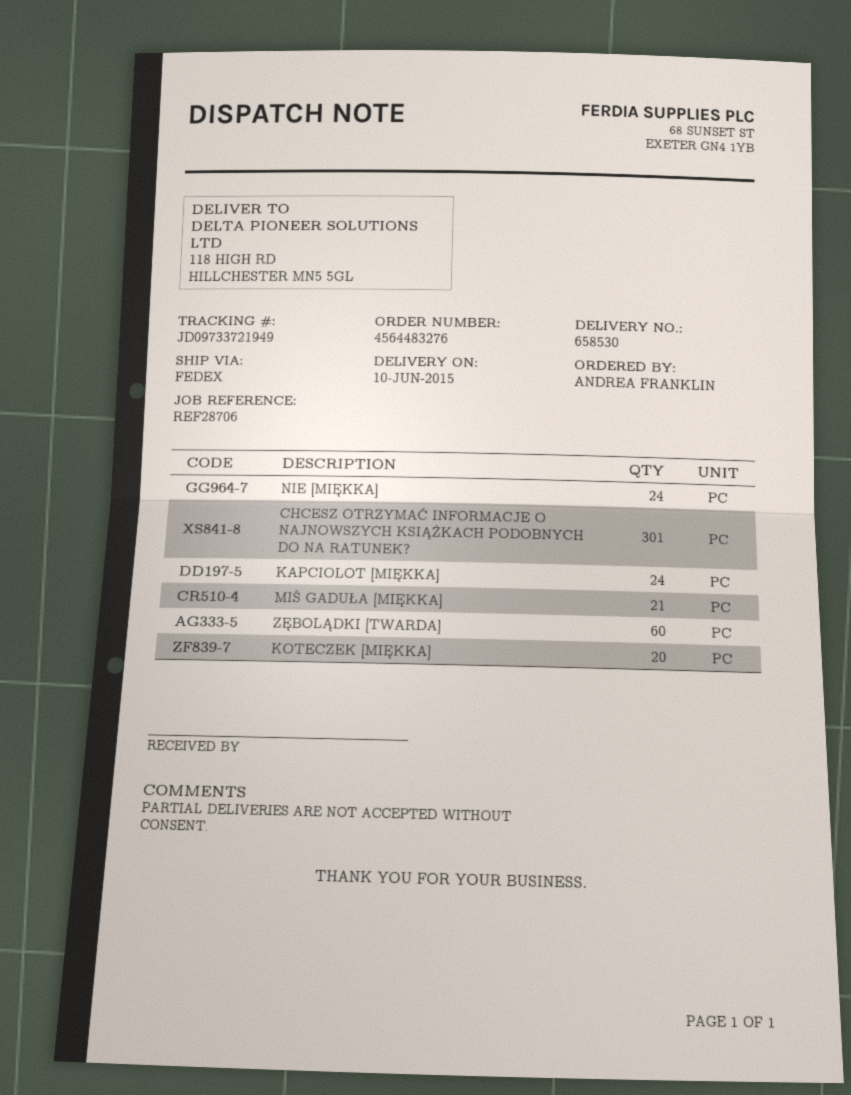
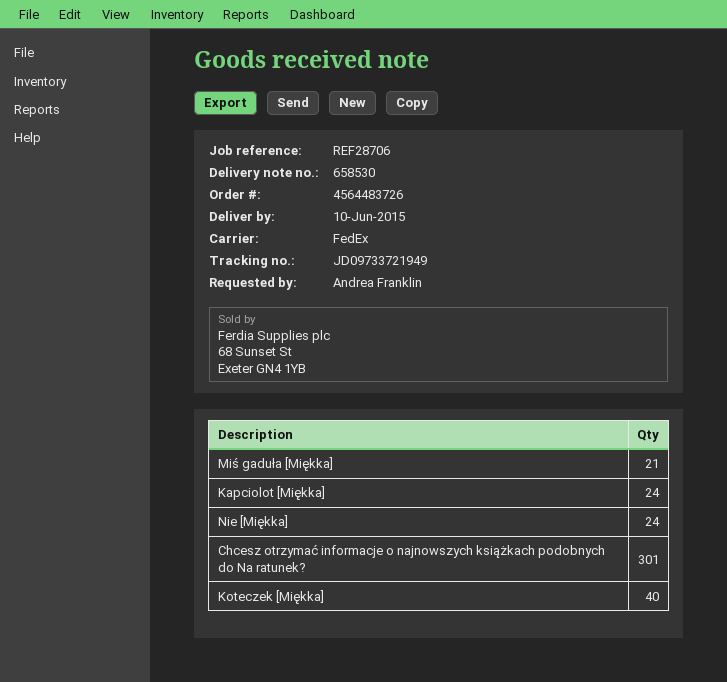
order number: 4564483276 -> 4564483726
ZĘBOLĄDKI [TWARDA]: 60 -> none
KOTECZEK [MIĘKKA]: 20 -> 40

